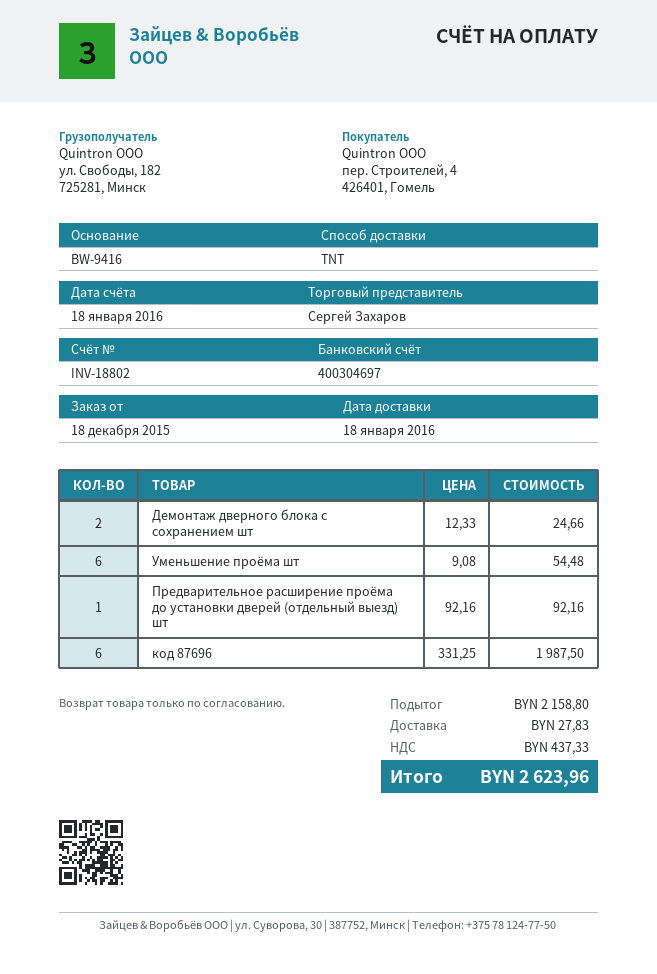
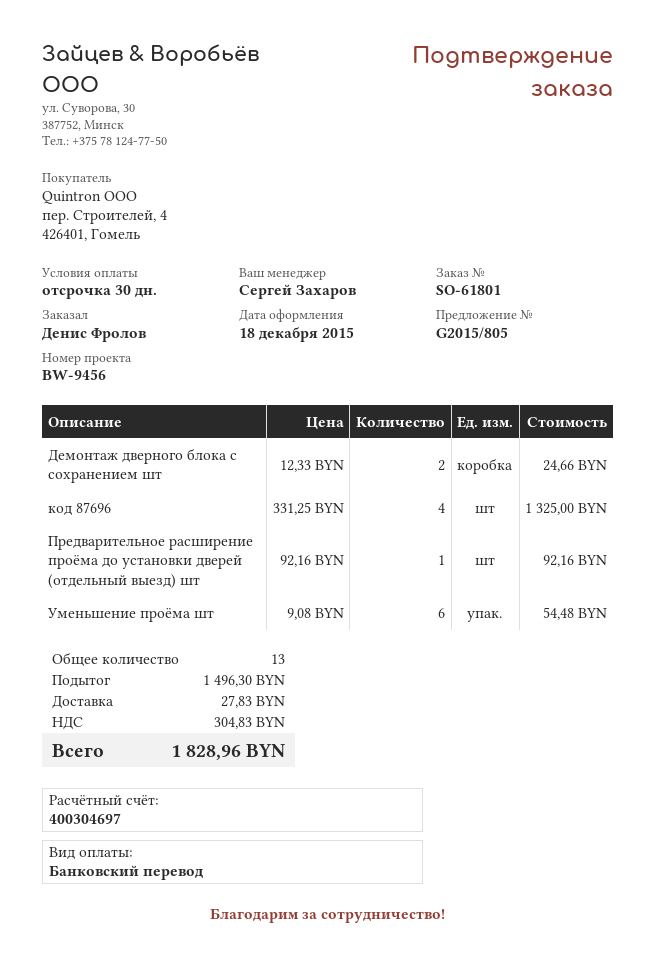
reference: BW-9416 -> BW-9456
код 87696: 6 x 331.25 = 1987.50 -> 4 x 331.25 = 1325.00
subtotal: 2158.80 -> 1496.30
tax: 437.33 -> 304.83
total: 2623.96 -> 1828.96

